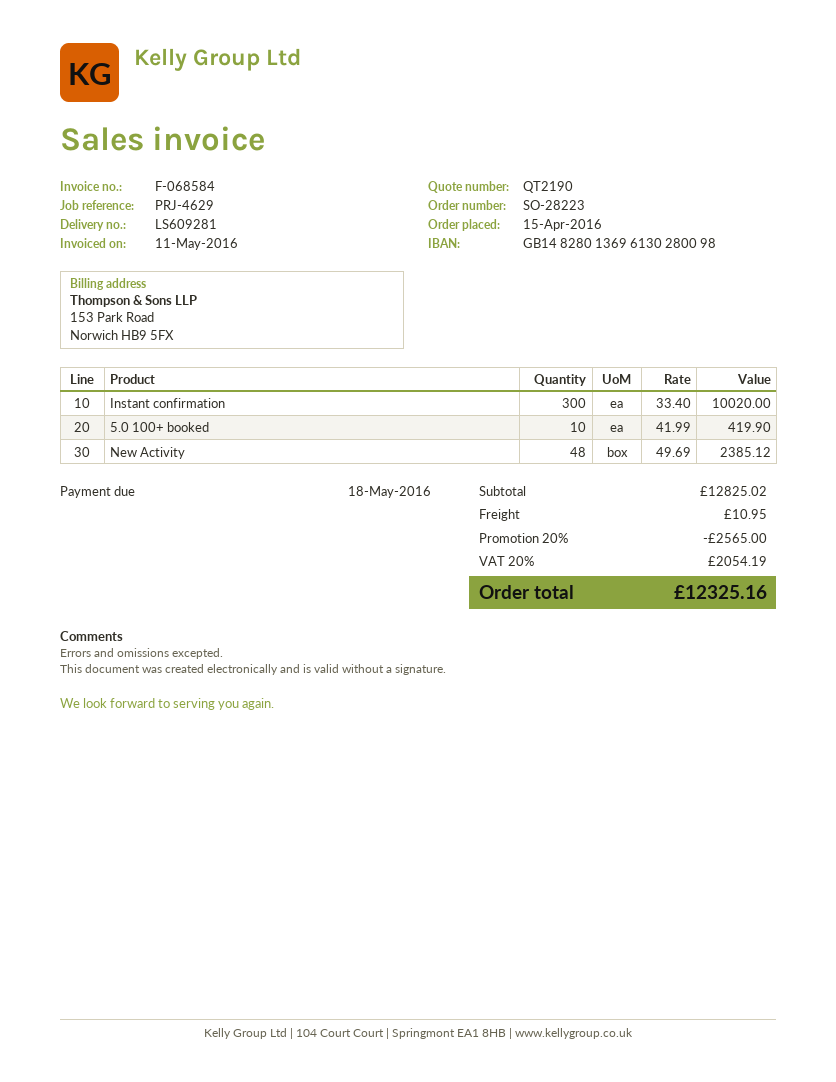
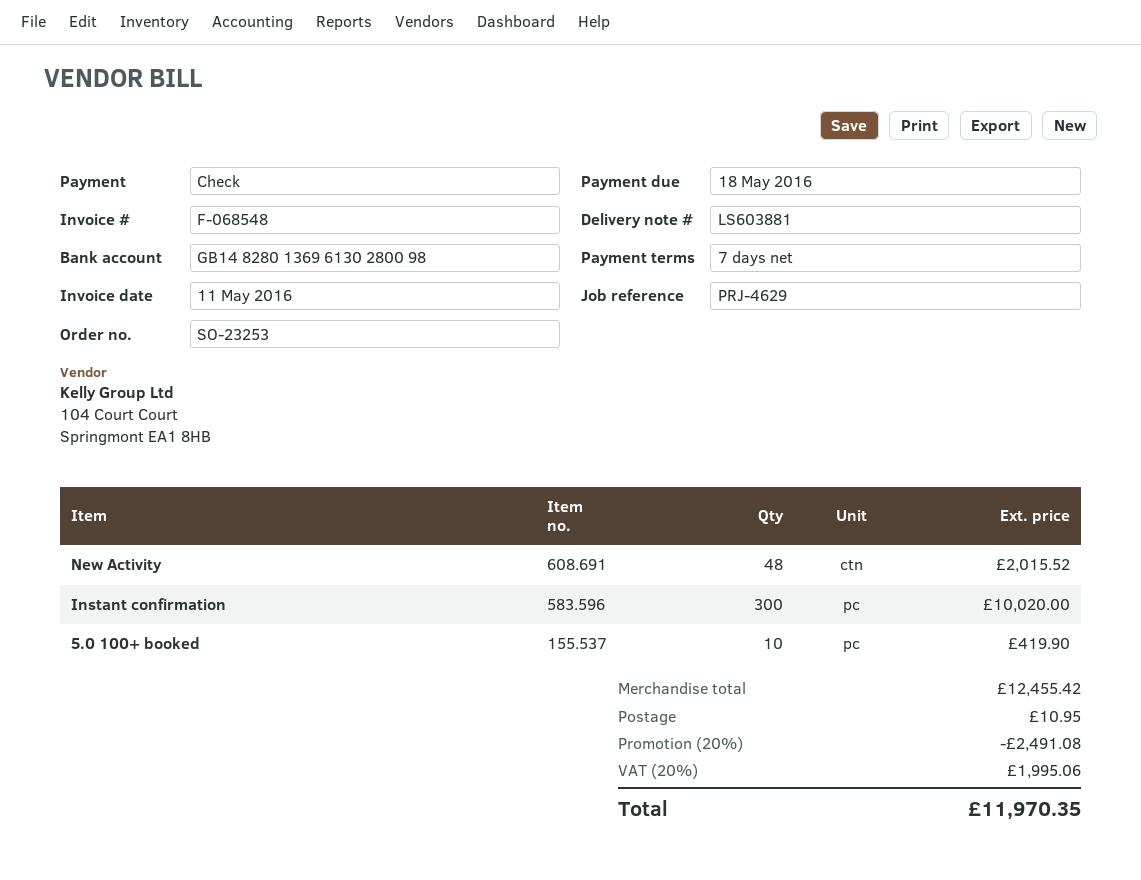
order number: SO-28223 -> SO-23253
delivery note number: LS609281 -> LS603881
invoice number: F-068584 -> F-068548
New Activity: 48 for 2385.12 -> 48 for 2015.52
subtotal: 12825.02 -> 12455.42
discount: 20% = 2565.00 -> 20% = 2491.08
tax: 20% = 2054.19 -> 20% = 1995.06
total: 12325.16 -> 11970.35

